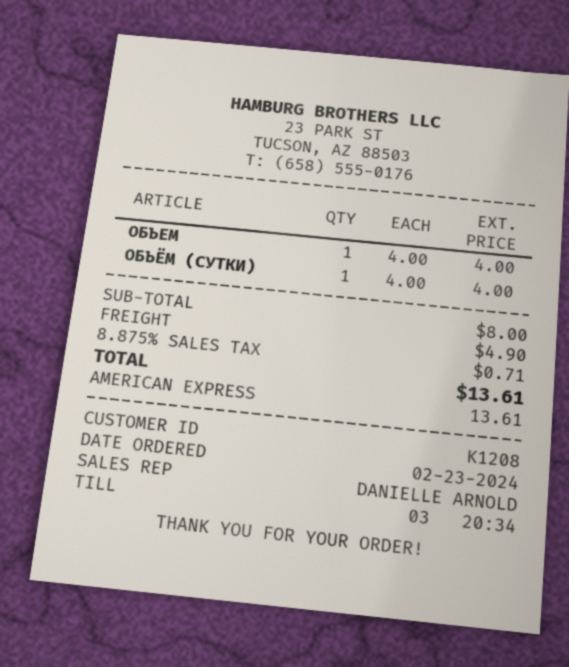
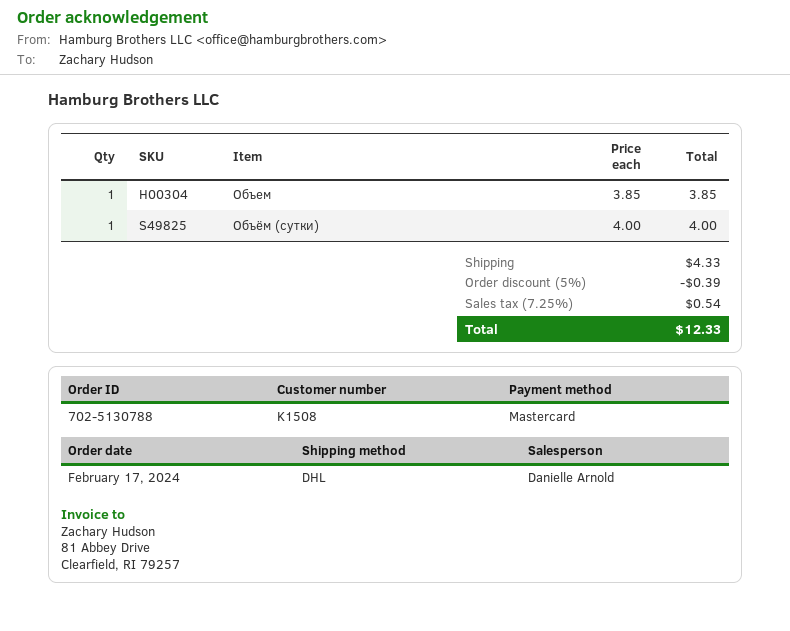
order date: 2024-02-23 -> 2024-02-17
customer number: K1208 -> K1508
payment method: American Express -> Mastercard
ОБЪЕМ: 1 x 4.00 = 4.00 -> 1 x 3.85 = 3.85
discount: none -> 5% = 0.39
shipping: 4.90 -> 4.33
tax: 8.875% = 0.71 -> 7.25% = 0.54
total: 13.61 -> 12.33

